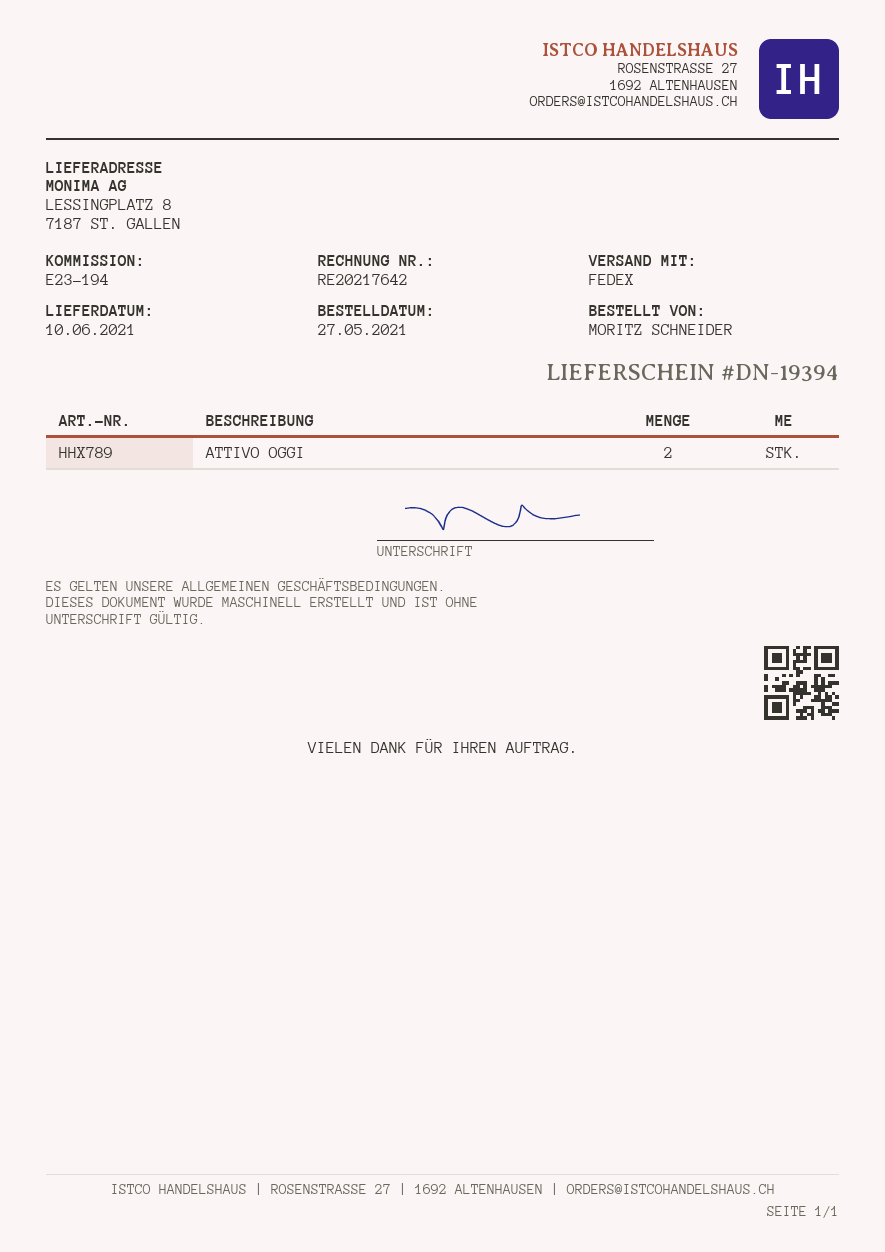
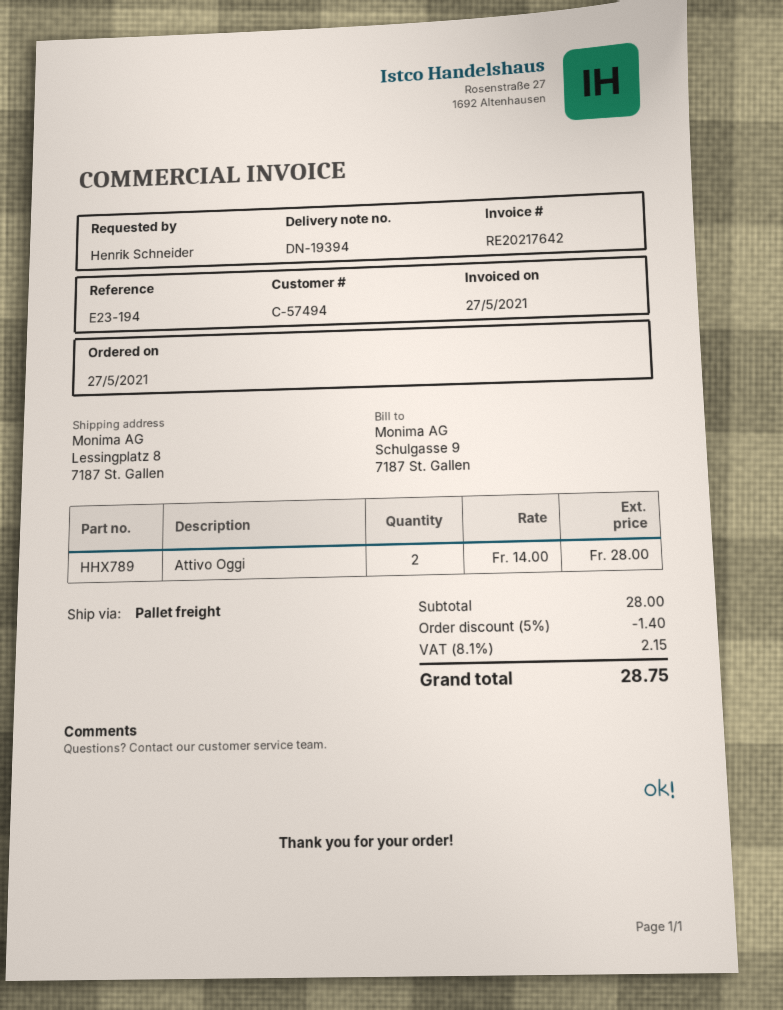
ordered by: MORITZ SCHNEIDER -> Henrik Schneider
shipping method: FedEx -> pallet freight

